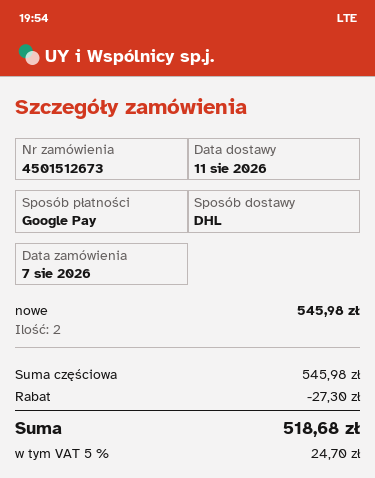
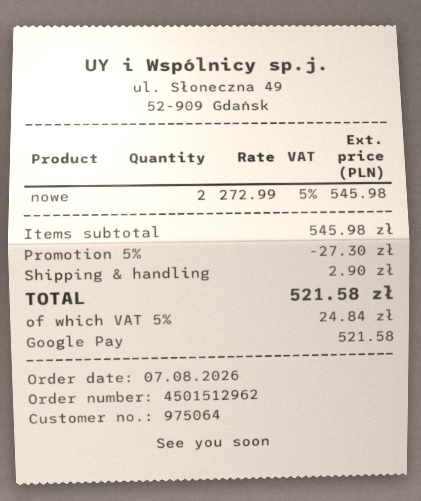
order number: 4501512673 -> 4501512962
shipping: none -> 2.90
tax: 5% = 24.70 -> 5% = 24.84
total: 518.68 -> 521.58

